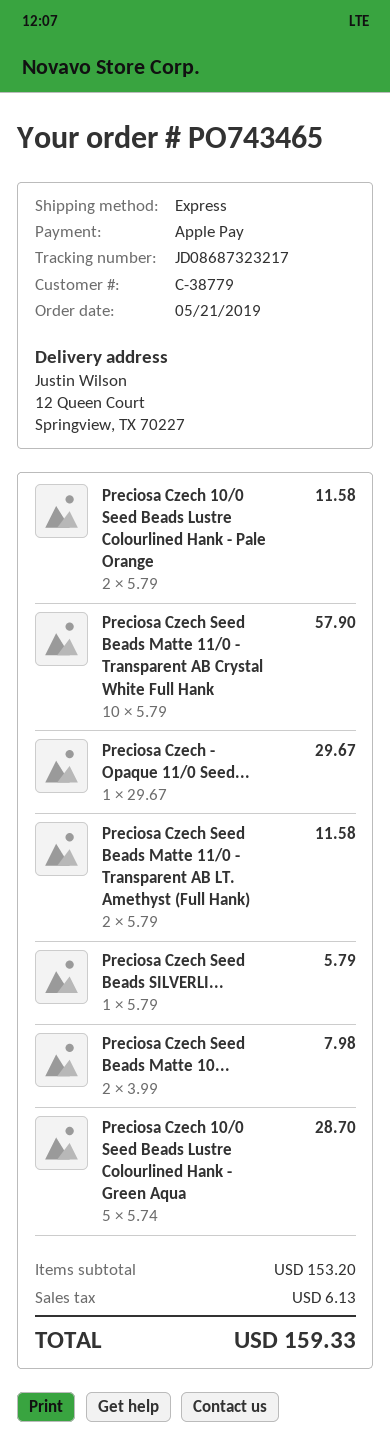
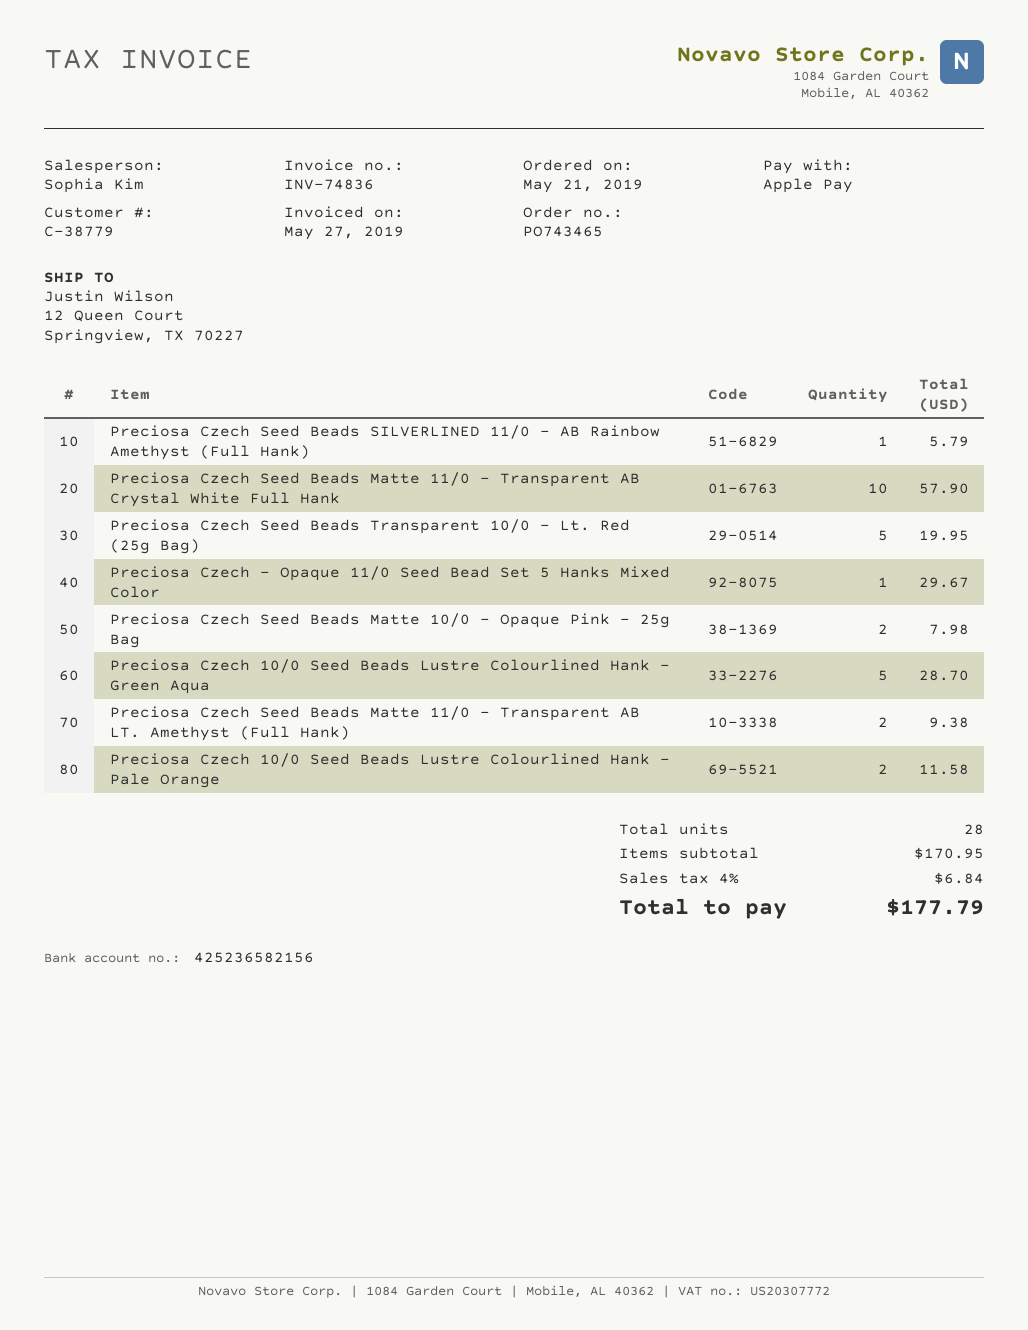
Preciosa Czech Seed Beads Matte 11/0 - Transparent AB LT. Amethyst (Full Hank): 2 for 11.58 -> 2 for 9.38
Preciosa Czech Seed Beads Transparent 10/0 - Lt. Red (25g Bag): none -> 5 for 19.95
subtotal: 153.20 -> 170.95
tax: 6.13 -> 6.84
total: 159.33 -> 177.79

